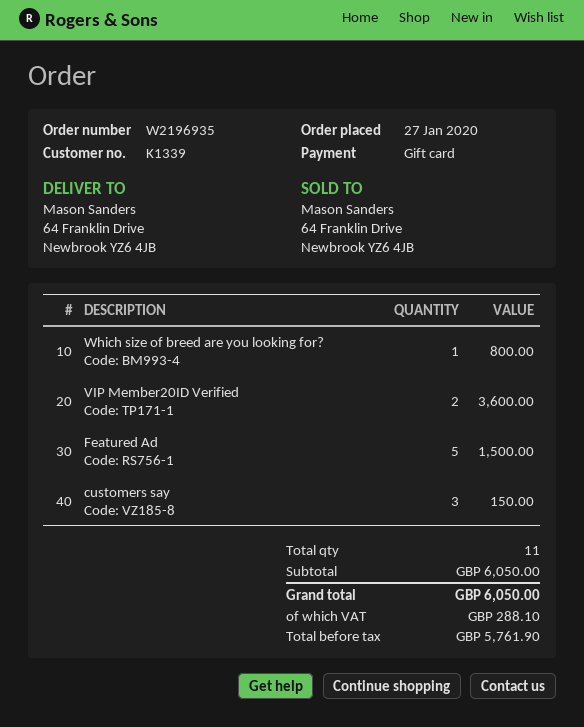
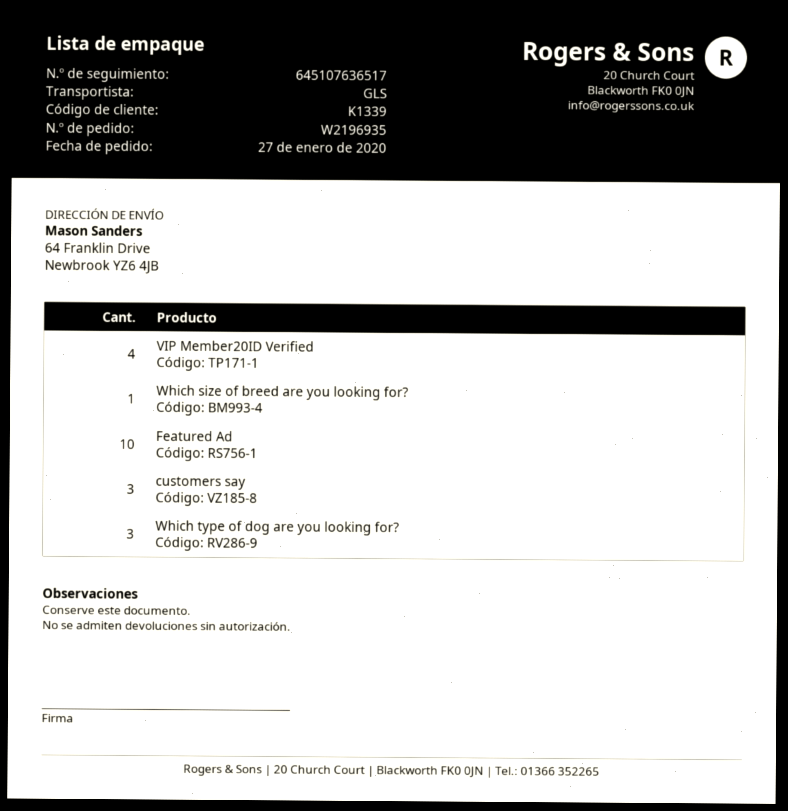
VIP Member20ID Verified: 2 -> 4
Featured Ad: 5 -> 10
Which type of dog are you looking for?: none -> 3

